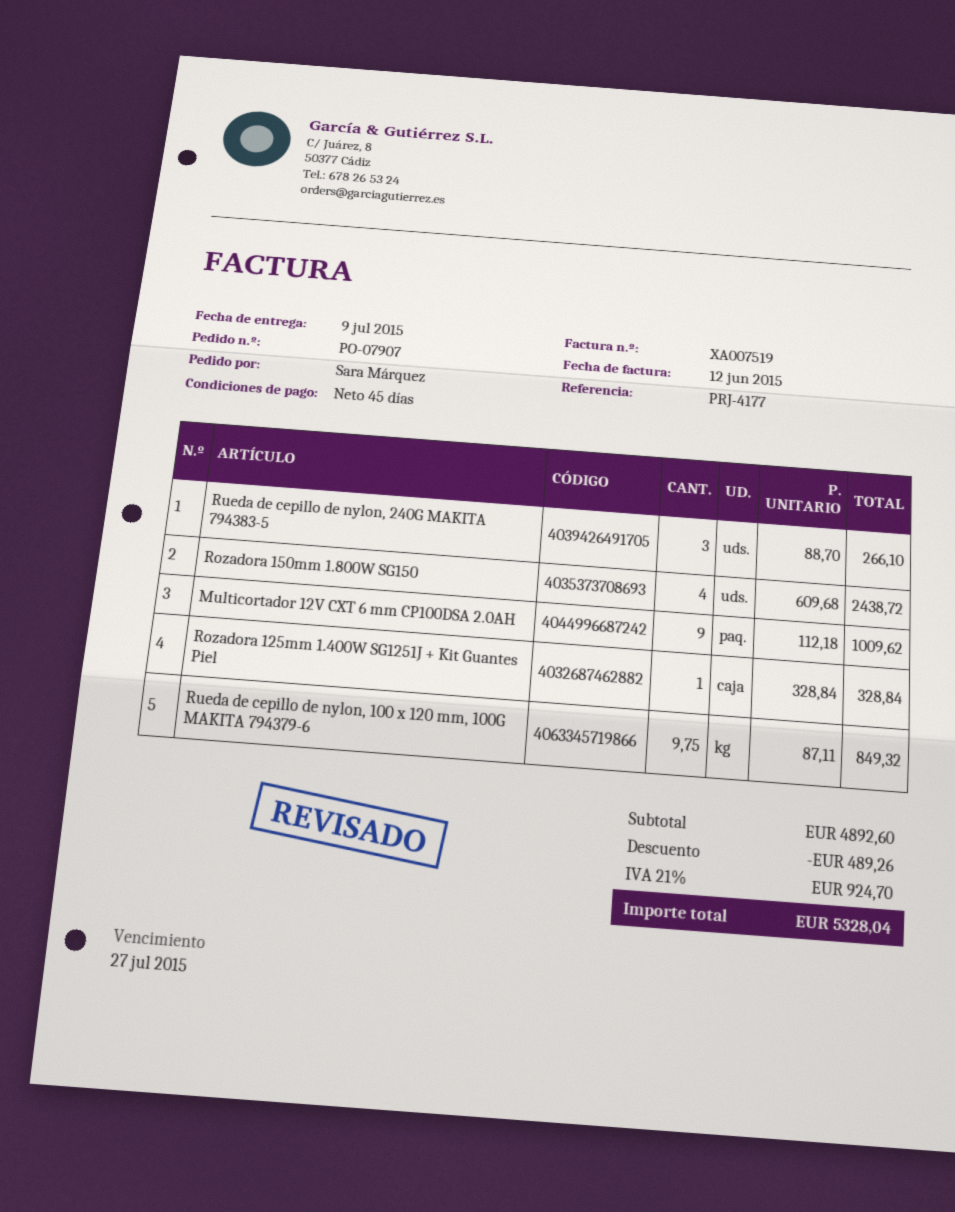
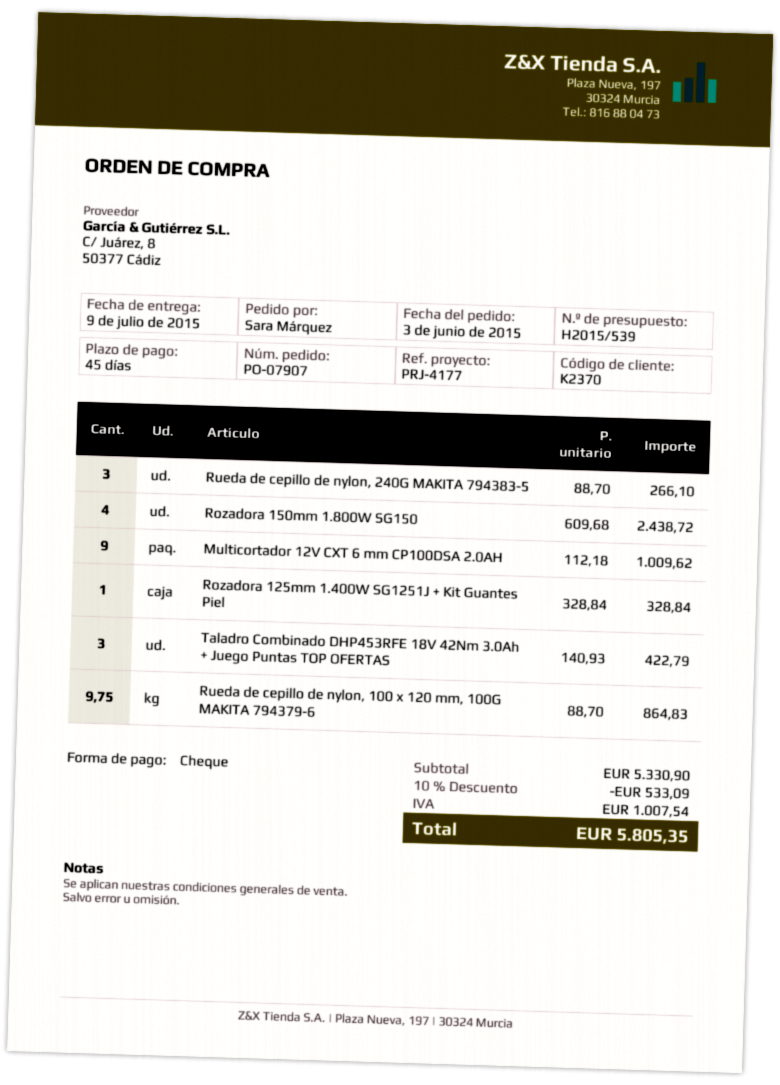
Rueda de cepillo de nylon, 100 x 120 mm, 100G MAKITA 794379-6: 9.75 x 87.11 = 849.32 -> 9.75 x 88.70 = 864.83
Taladro Combinado DHP453RFE 18V 42Nm 3.0Ah + Juego Puntas TOP OFERTAS: none -> 3 x 140.93 = 422.79
subtotal: 4892.60 -> 5330.90
discount: 489.26 -> 533.09
tax: 924.70 -> 1007.54
total: 5328.04 -> 5805.35

